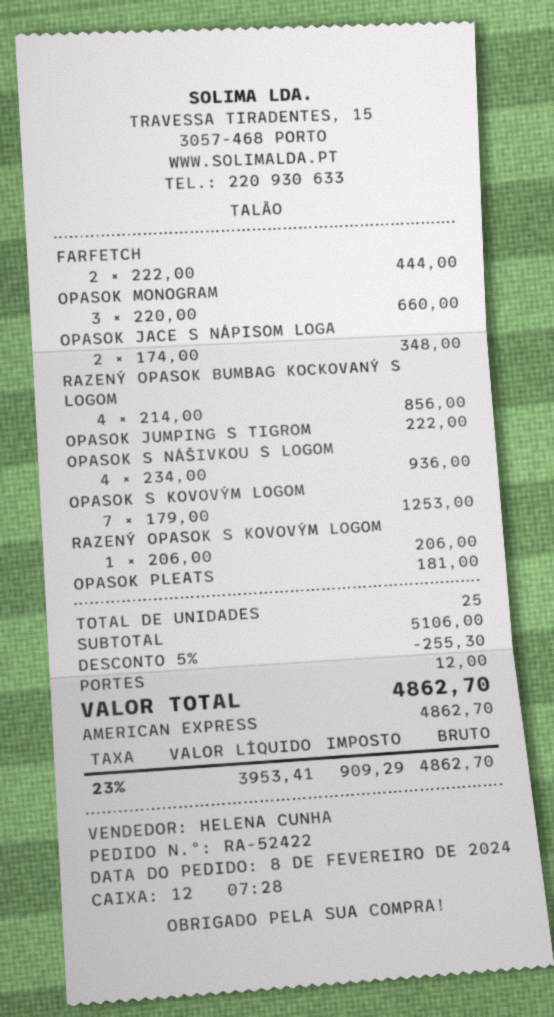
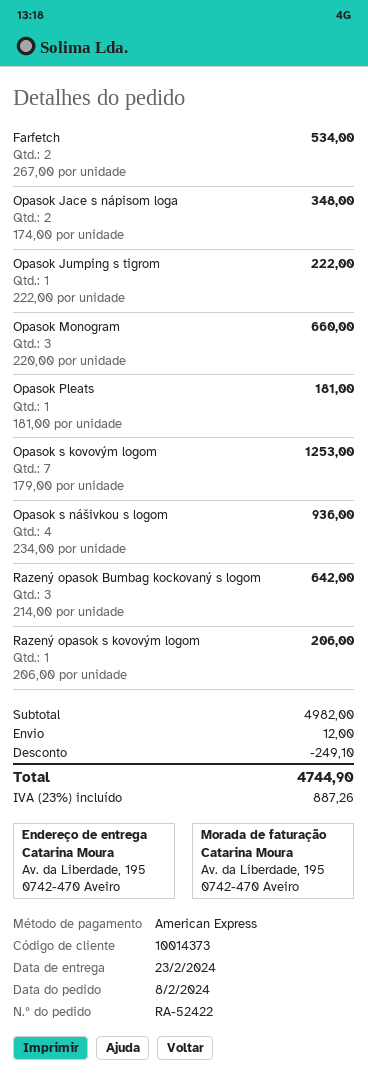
FARFETCH: 2 x 222.00 = 444.00 -> 2 x 267.00 = 534.00
RAZENÝ OPASOK BUMBAG KOCKOVANÝ S LOGOM: 4 x 214.00 = 856.00 -> 3 x 214.00 = 642.00
subtotal: 5106.00 -> 4982.00
discount: 255.30 -> 249.10
tax: 23% = 909.29 -> 23% = 887.26
total: 4862.70 -> 4744.90

